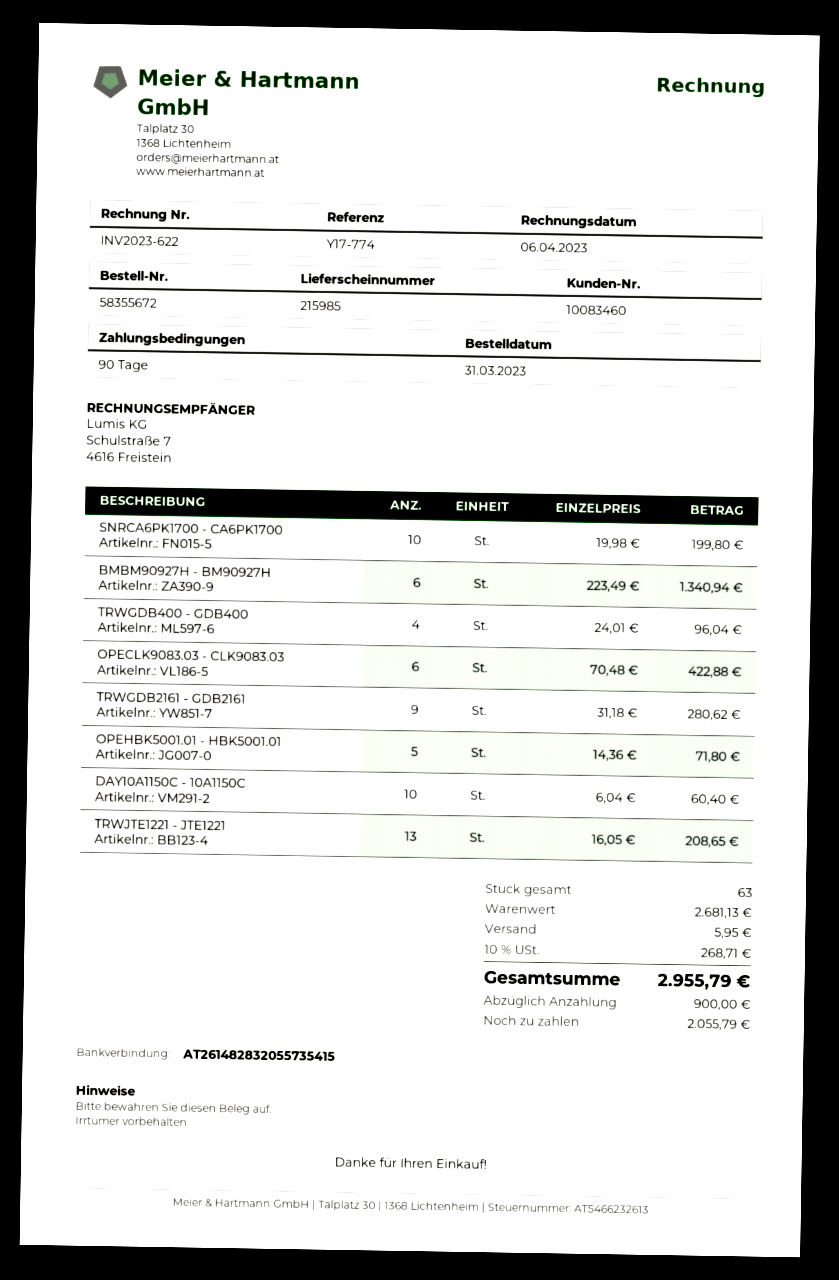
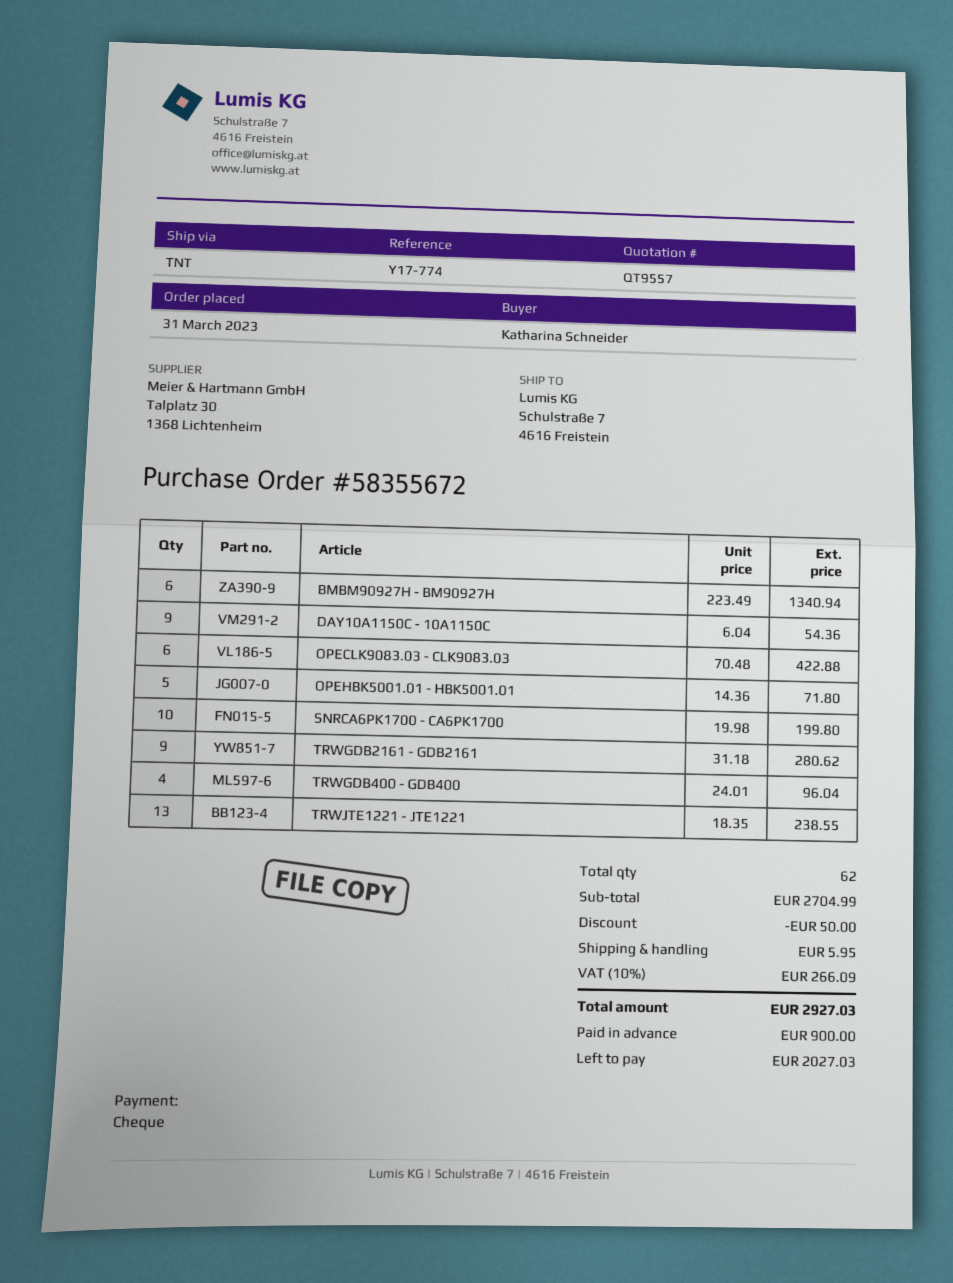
DAY10A1150C - 10A1150C: 10 x 6.04 = 60.40 -> 9 x 6.04 = 54.36
TRWJTE1221 - JTE1221: 13 x 16.05 = 208.65 -> 13 x 18.35 = 238.55
total quantity: 63 -> 62
subtotal: 2681.13 -> 2704.99
discount: none -> 50.00
tax: 10% = 268.71 -> 10% = 266.09
total: 2955.79 -> 2927.03
balance: 2055.79 -> 2027.03

